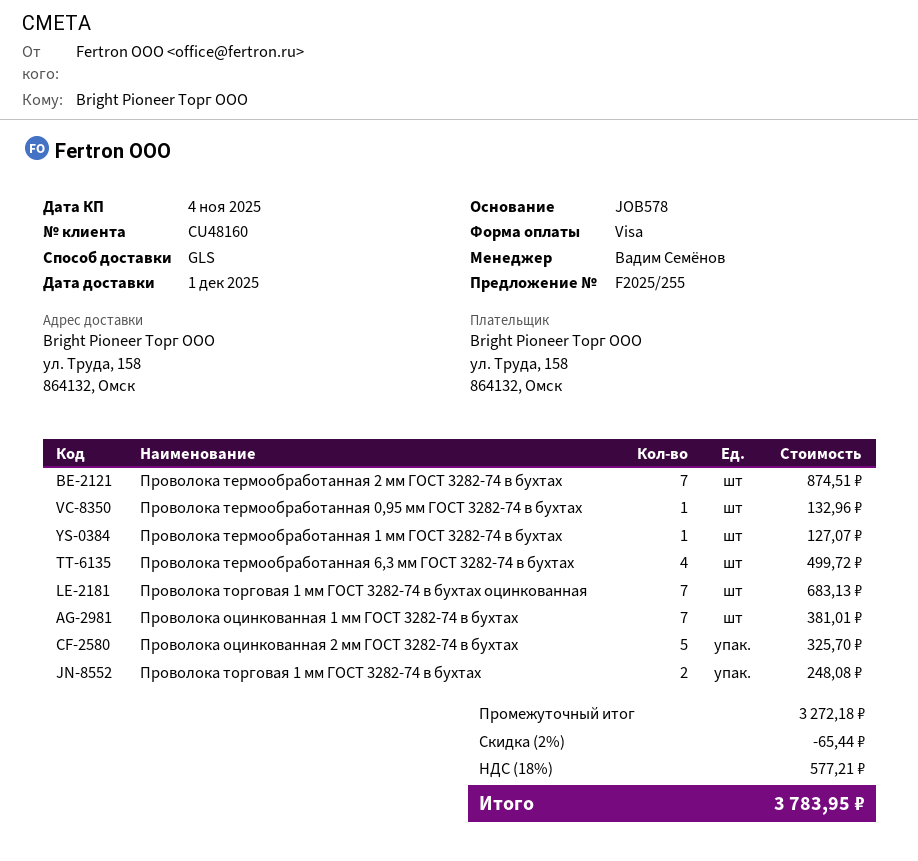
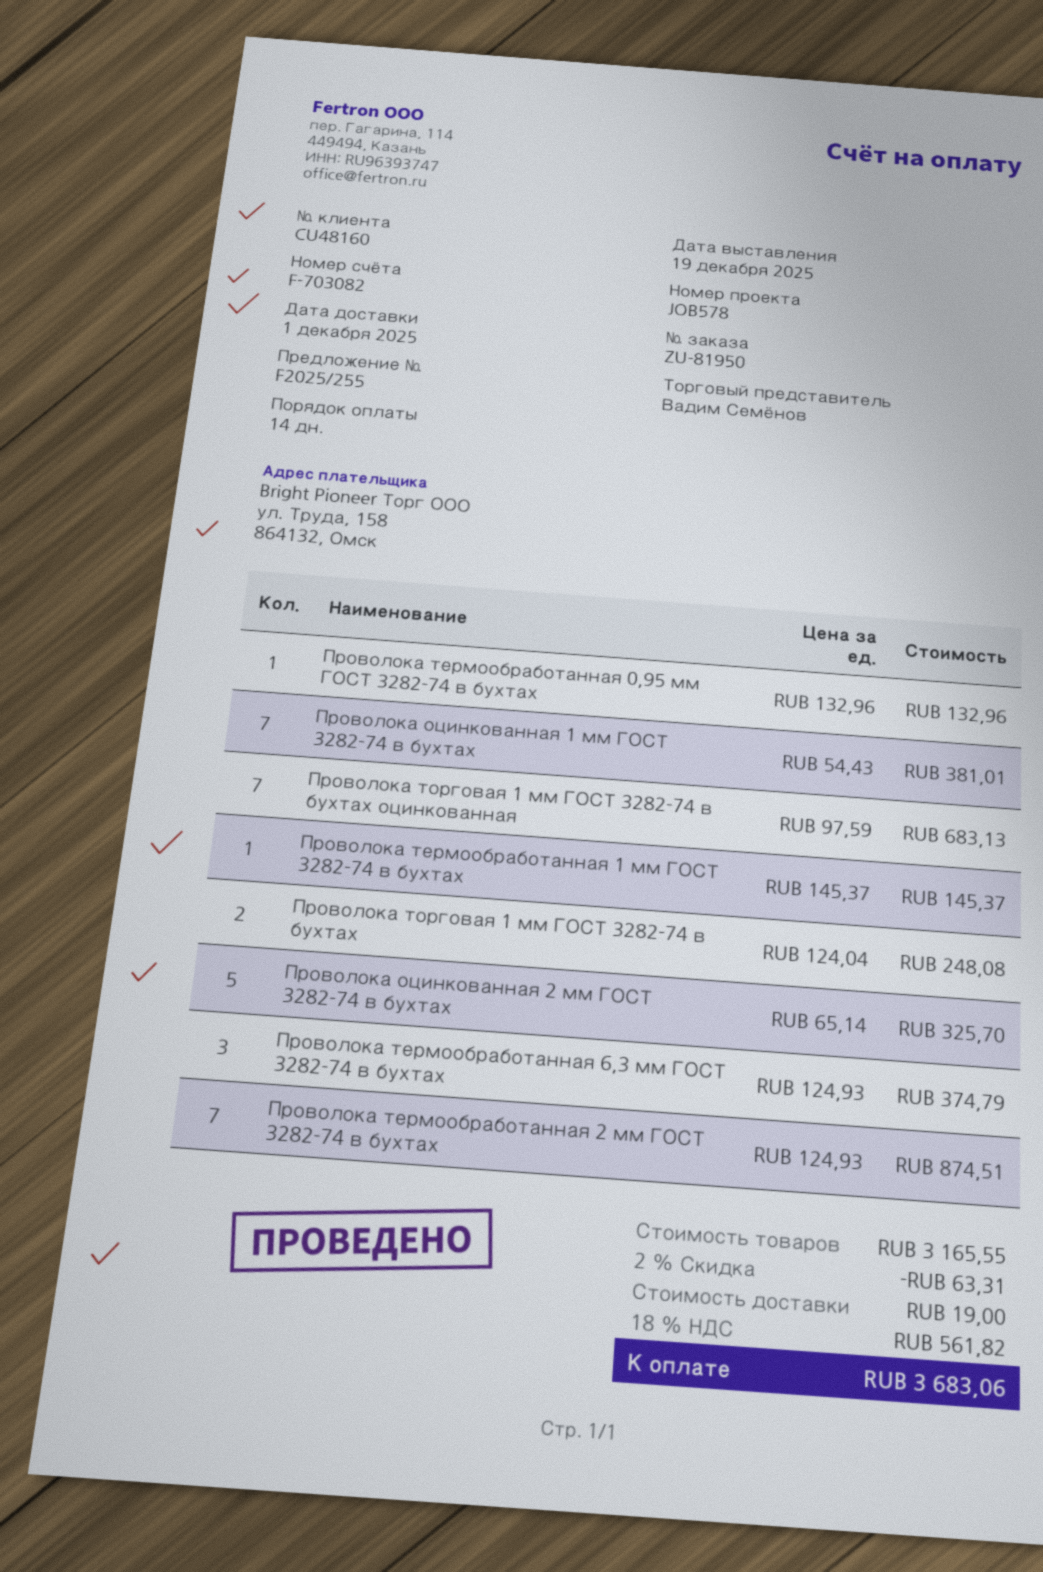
Проволока термообработанная 1 мм ГОСТ 3282-74 в бухтах: 1 for 127.07 -> 1 for 145.37
Проволока термообработанная 6,3 мм ГОСТ 3282-74 в бухтах: 4 for 499.72 -> 3 for 374.79
subtotal: 3272.18 -> 3165.55
discount: 2% = 65.44 -> 2% = 63.31
shipping: none -> 19.00
tax: 18% = 577.21 -> 18% = 561.82
total: 3783.95 -> 3683.06

